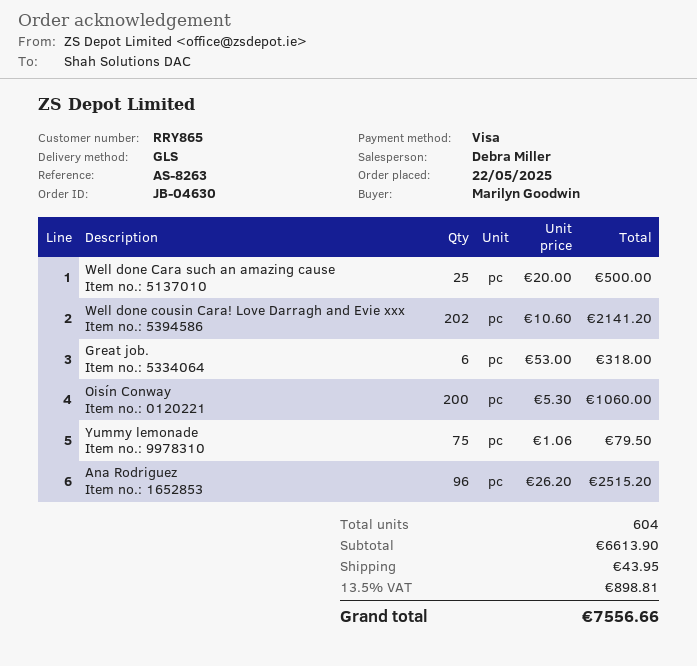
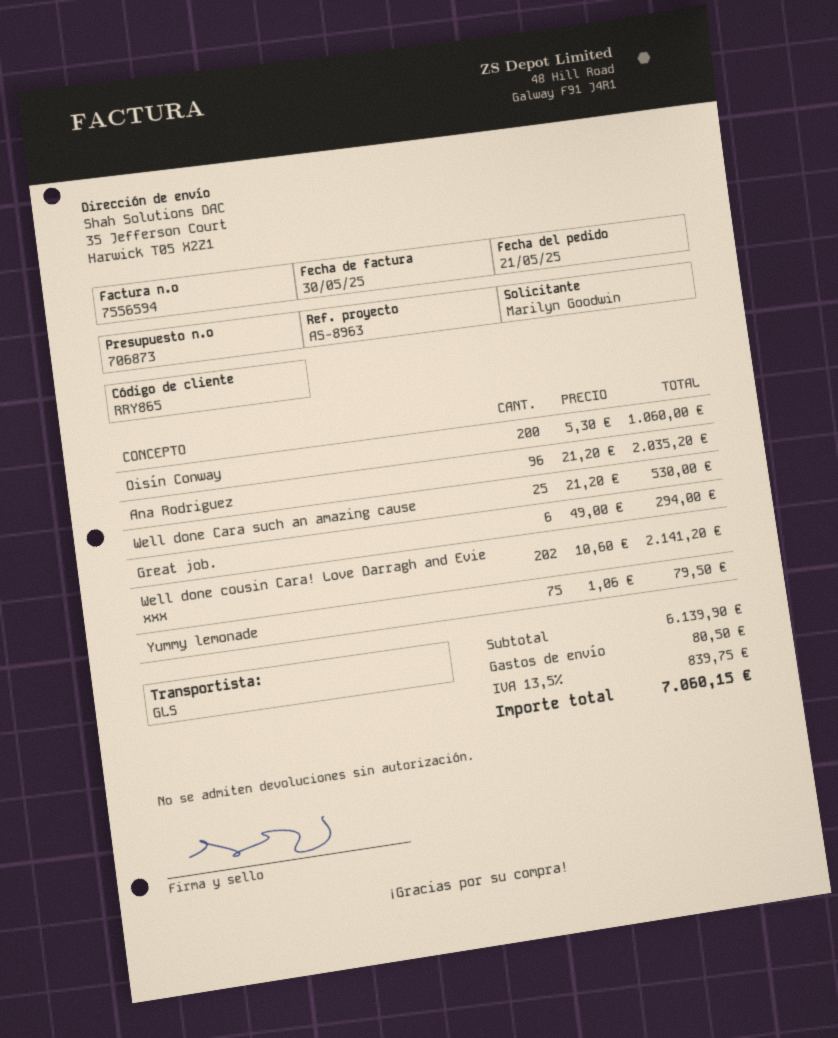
order date: 2025-05-22 -> 2025-05-21
reference: AS-8263 -> AS-8963
Well done Cara such an amazing cause: 25 x 20.00 = 500.00 -> 25 x 21.20 = 530.00
Great job.: 6 x 53.00 = 318.00 -> 6 x 49.00 = 294.00
Ana Rodriguez: 96 x 26.20 = 2515.20 -> 96 x 21.20 = 2035.20
subtotal: 6613.90 -> 6139.90
shipping: 43.95 -> 80.50
tax: 13.5% = 898.81 -> 13.5% = 839.75
total: 7556.66 -> 7060.15

